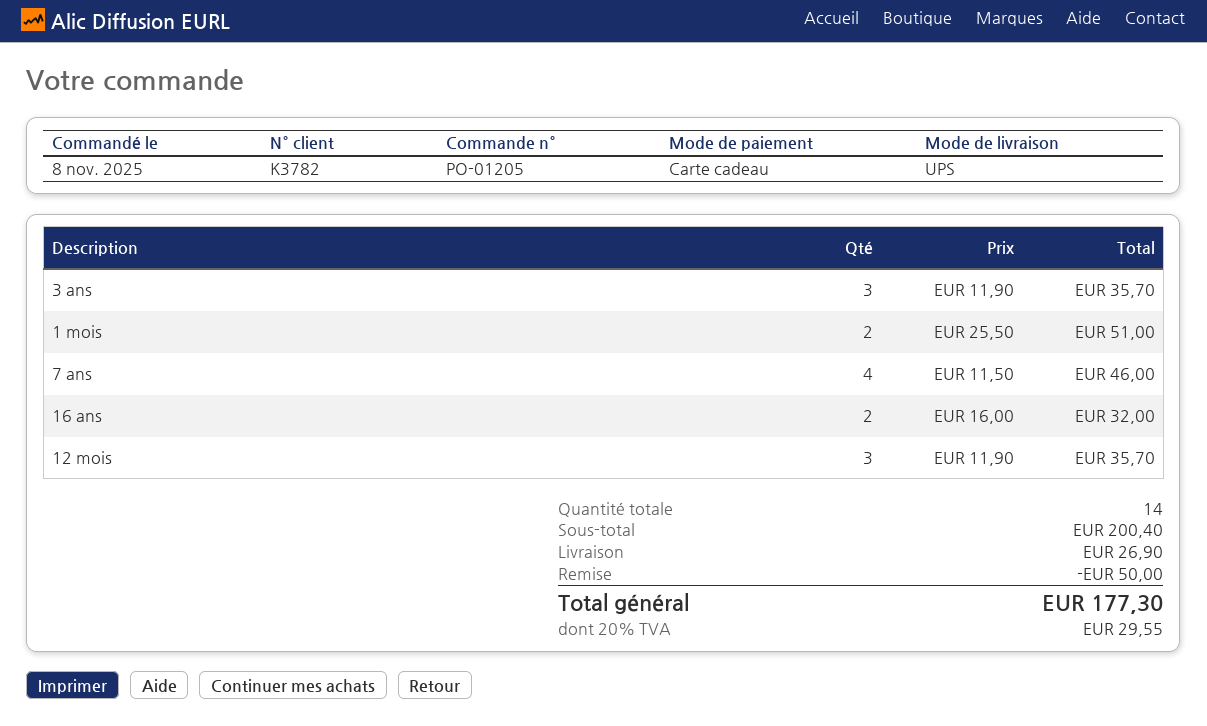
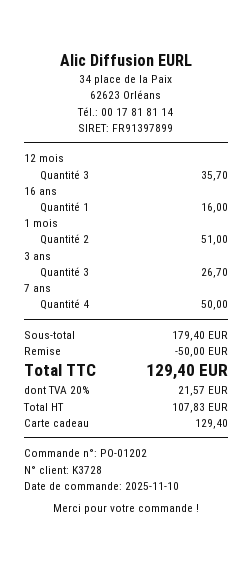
order number: PO-01205 -> PO-01202
order date: 2025-11-08 -> 2025-11-10
customer number: K3782 -> K3728
3 ans: 3 for 35.70 -> 3 for 26.70
7 ans: 4 for 46.00 -> 4 for 50.00
16 ans: 2 for 32.00 -> 1 for 16.00
subtotal: 200.40 -> 179.40
shipping: 26.90 -> none
tax: 20% = 29.55 -> 20% = 21.57
total: 177.30 -> 129.40

